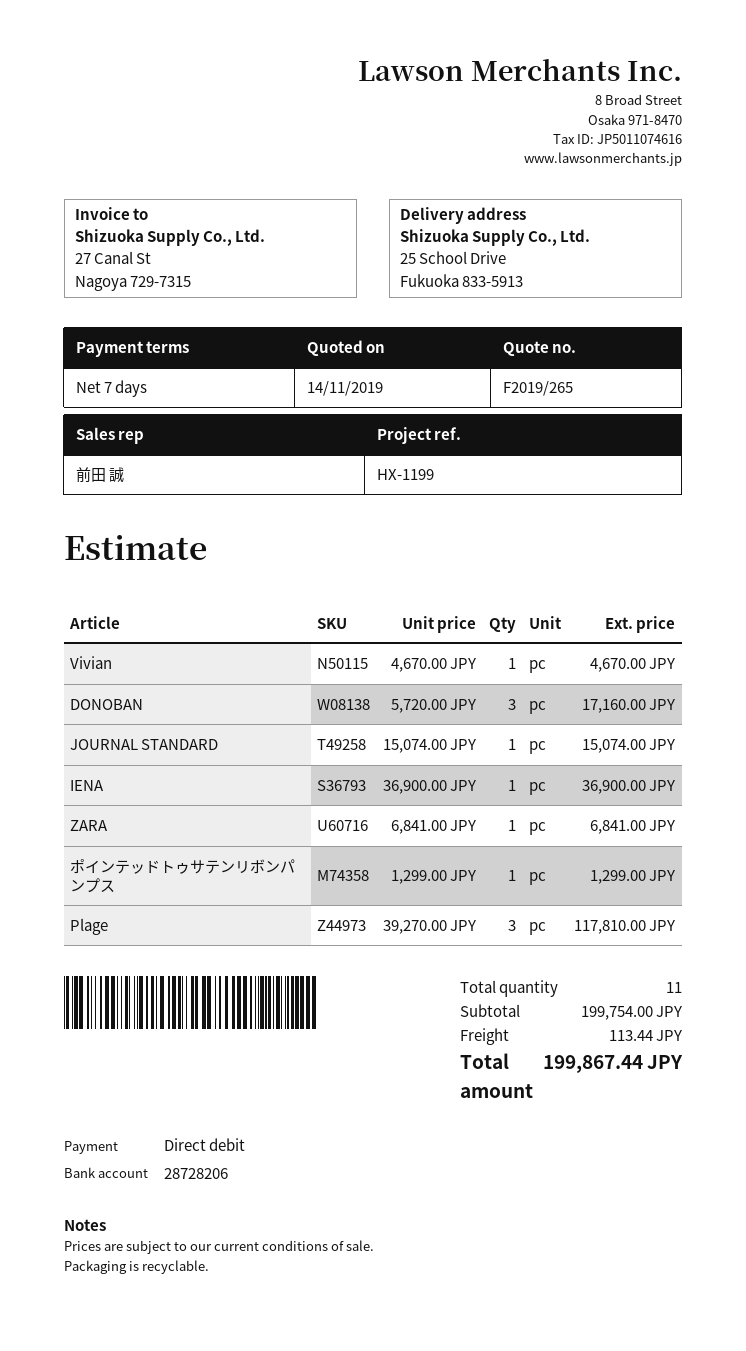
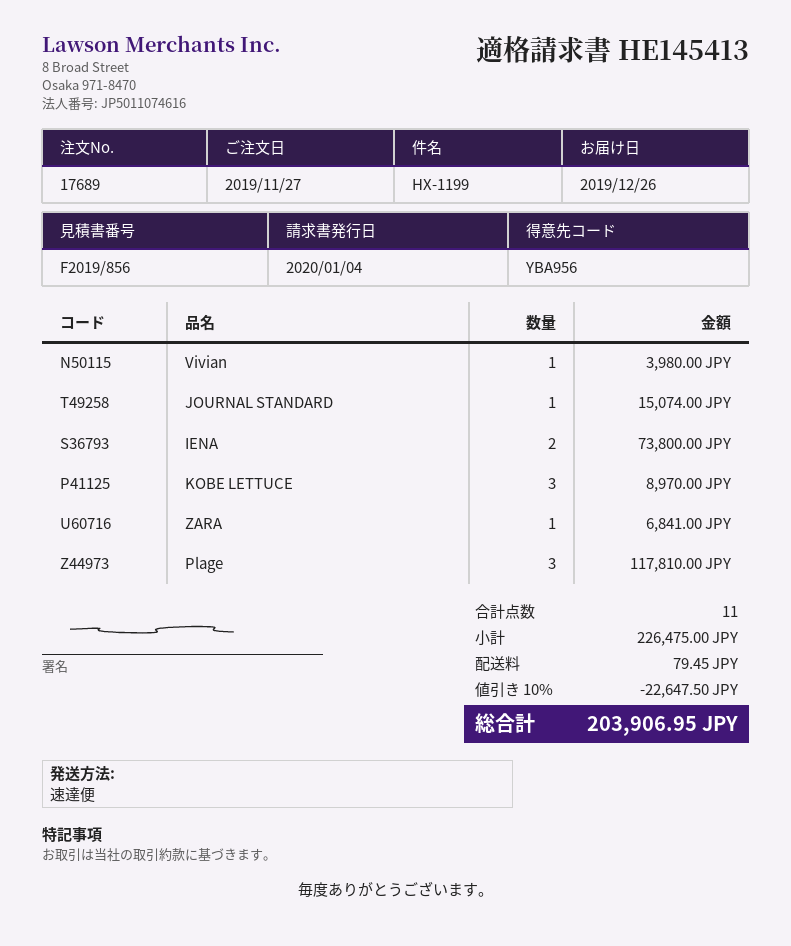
quote number: F2019/265 -> F2019/856
Vivian: 1 for 4670.00 -> 1 for 3980.00
DONOBAN: 3 for 17160.00 -> none
IENA: 1 for 36900.00 -> 2 for 73800.00
ポインテッドトゥサテンリボンパンプス: 1 for 1299.00 -> none
KOBE LETTUCE: none -> 3 for 8970.00
subtotal: 199754.00 -> 226475.00
discount: none -> 10% = 22647.50
shipping: 113.44 -> 79.45
total: 199867.44 -> 203906.95

